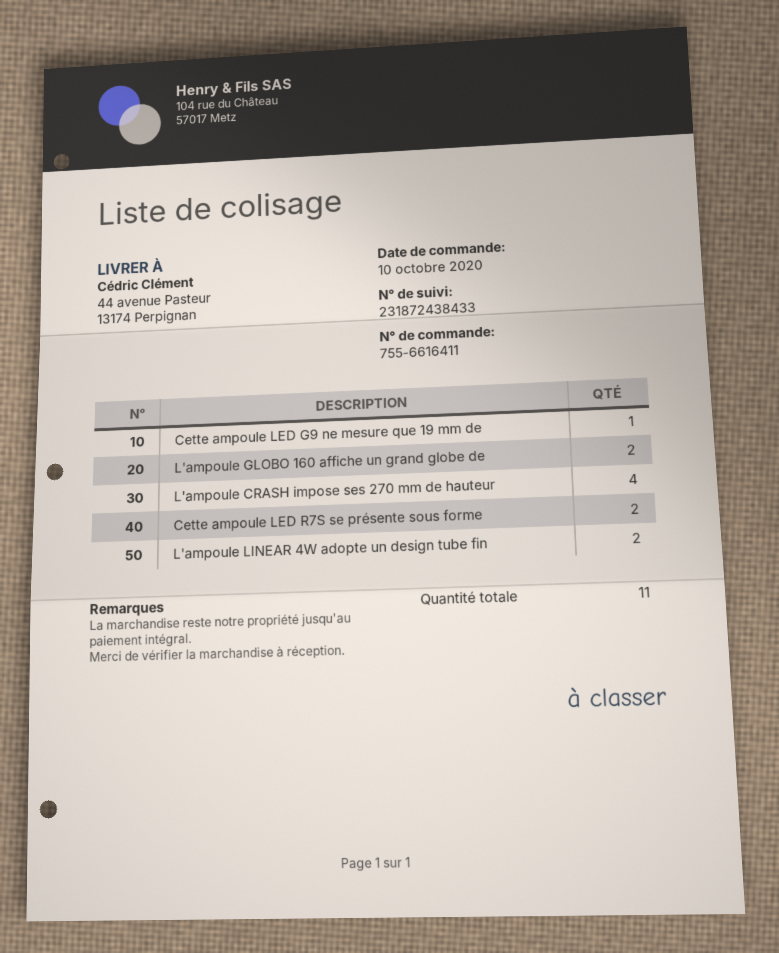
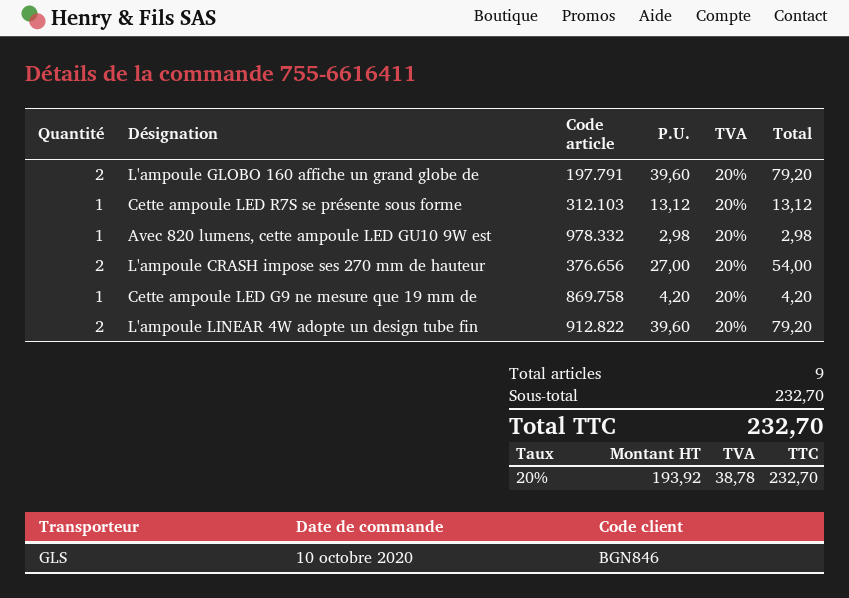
L'ampoule CRASH impose ses 270 mm de hauteur: 4 -> 2
Cette ampoule LED R7S se présente sous forme: 2 -> 1
Avec 820 lumens, cette ampoule LED GU10 9W est: none -> 1
total quantity: 11 -> 9

